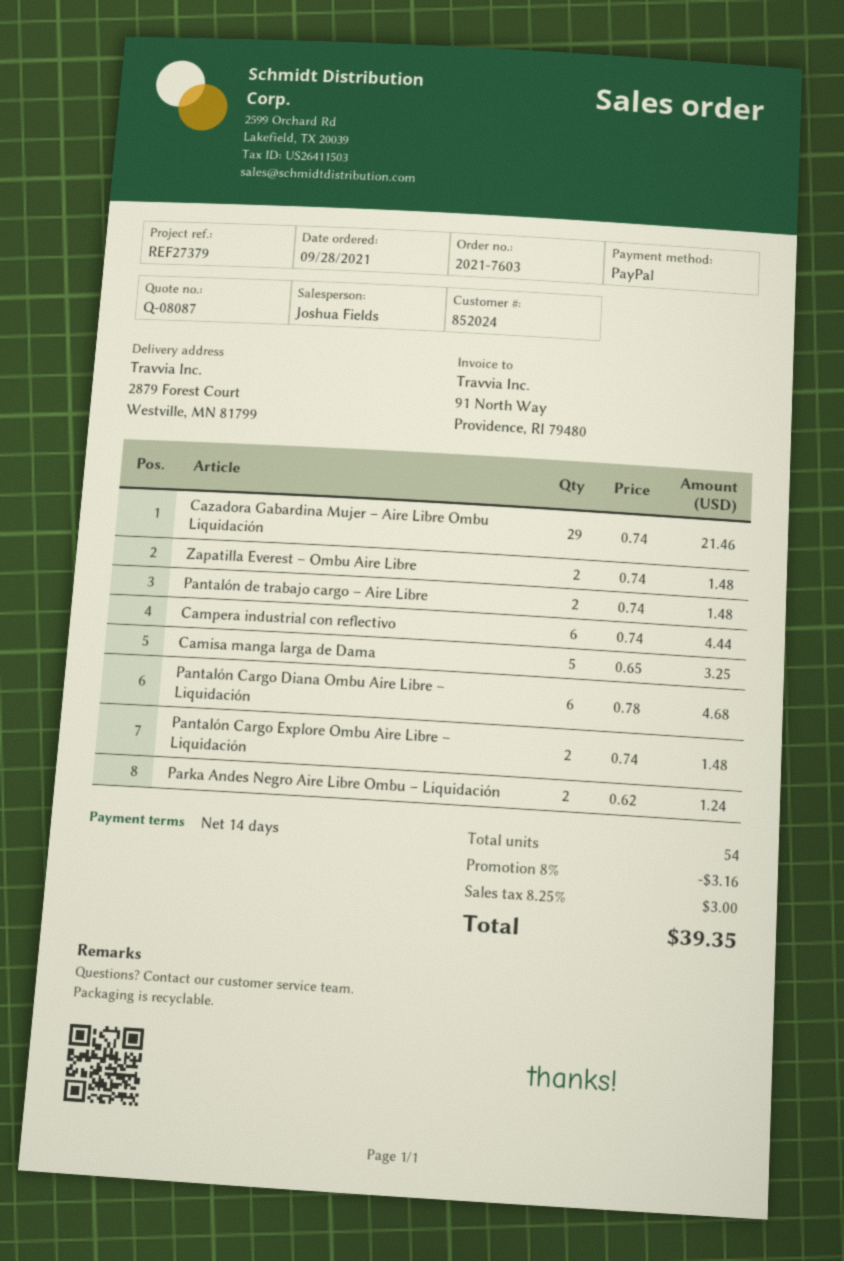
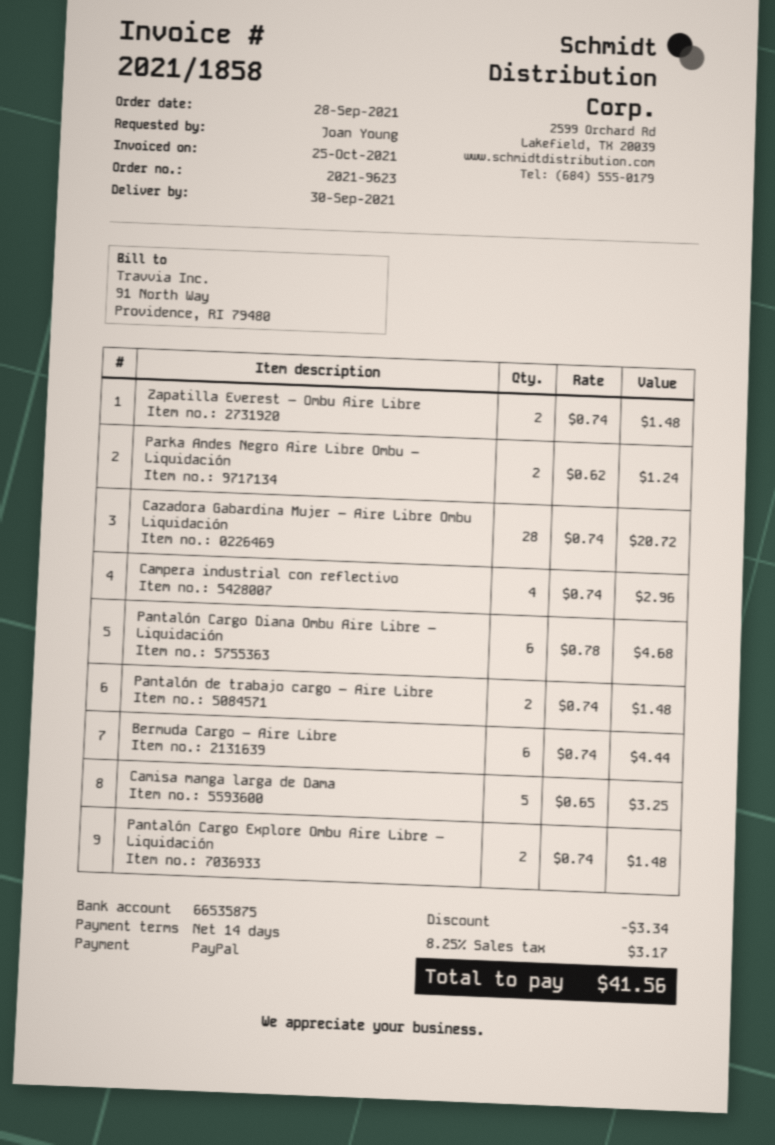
order number: 2021-7603 -> 2021-9623
Cazadora Gabardina Mujer – Aire Libre Ombu Liquidación: 29 x 0.74 = 21.46 -> 28 x 0.74 = 20.72
Campera industrial con reflectivo: 6 x 0.74 = 4.44 -> 4 x 0.74 = 2.96
Bermuda Cargo – Aire Libre: none -> 6 x 0.74 = 4.44
discount: 3.16 -> 3.34
tax: 8.25% = 3.00 -> 8.25% = 3.17
total: 39.35 -> 41.56

